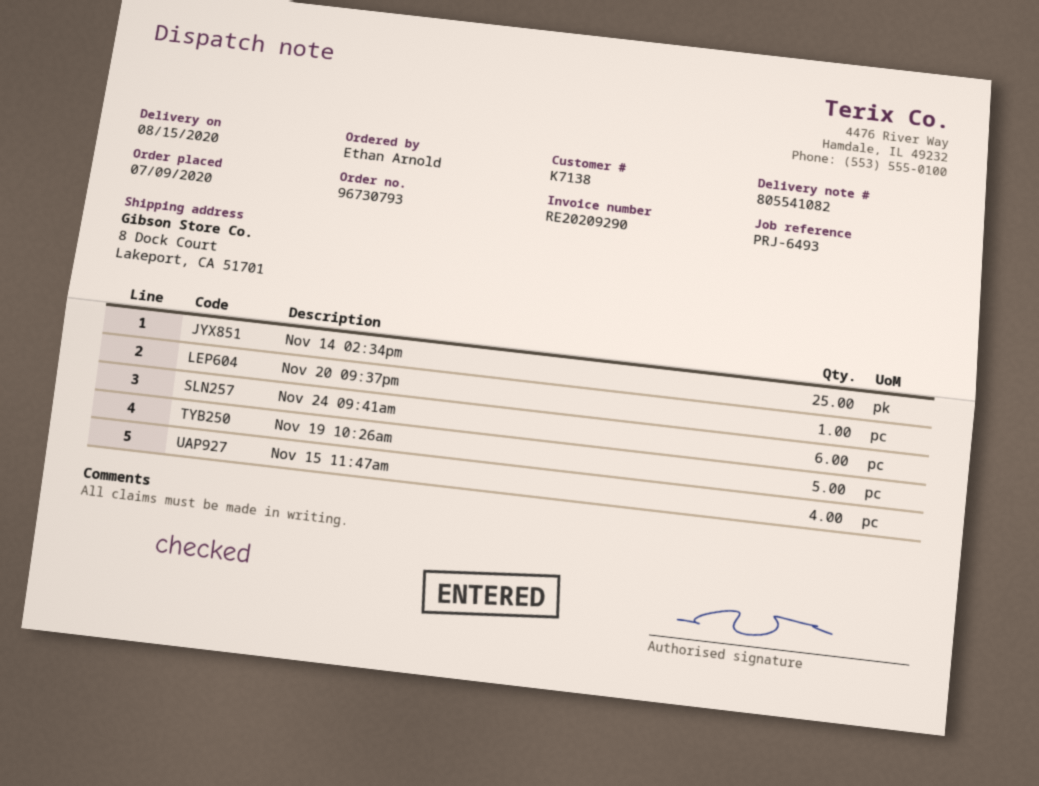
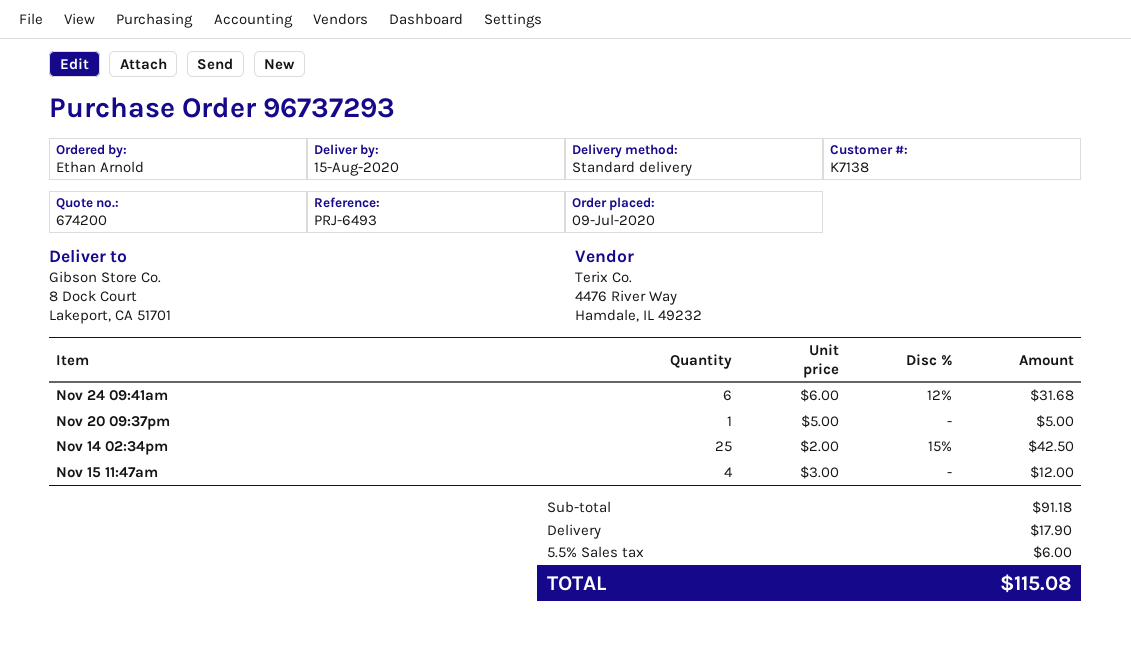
order number: 96730793 -> 96737293
Nov 19 10:26am: 5 -> none

